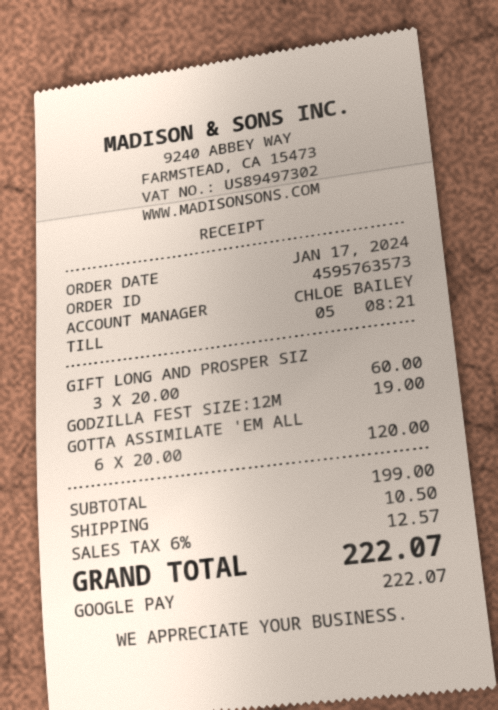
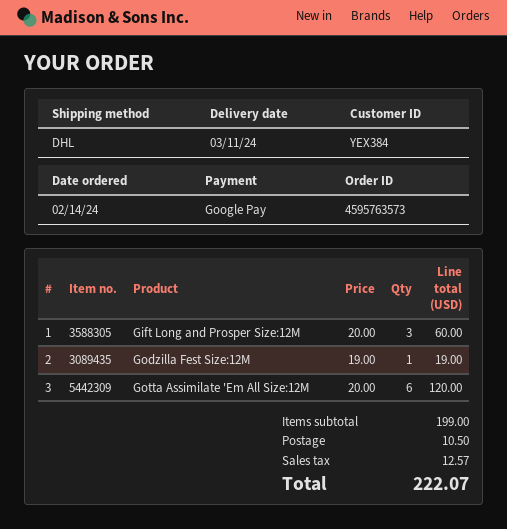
order date: 2024-01-17 -> 2024-02-14

